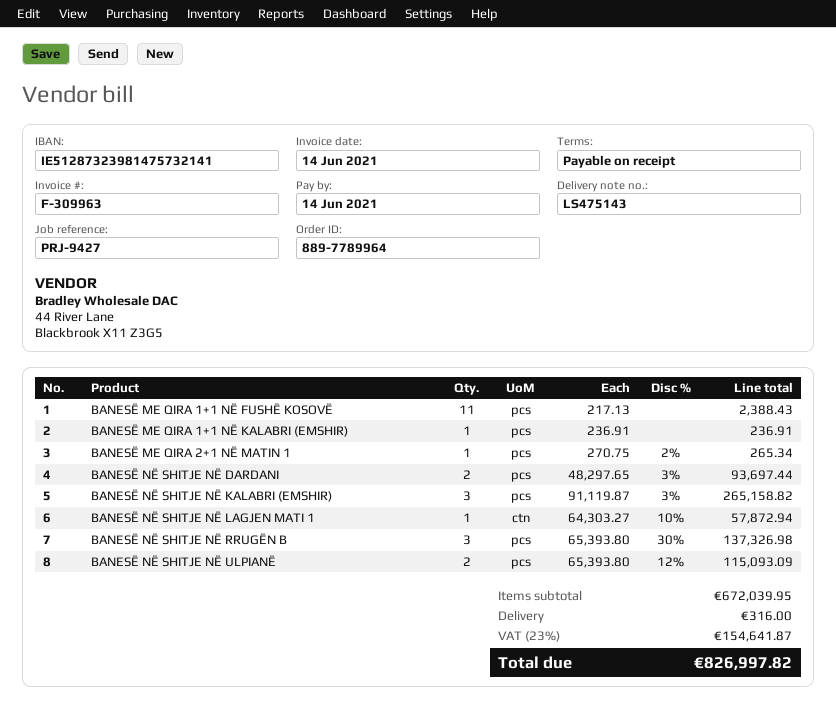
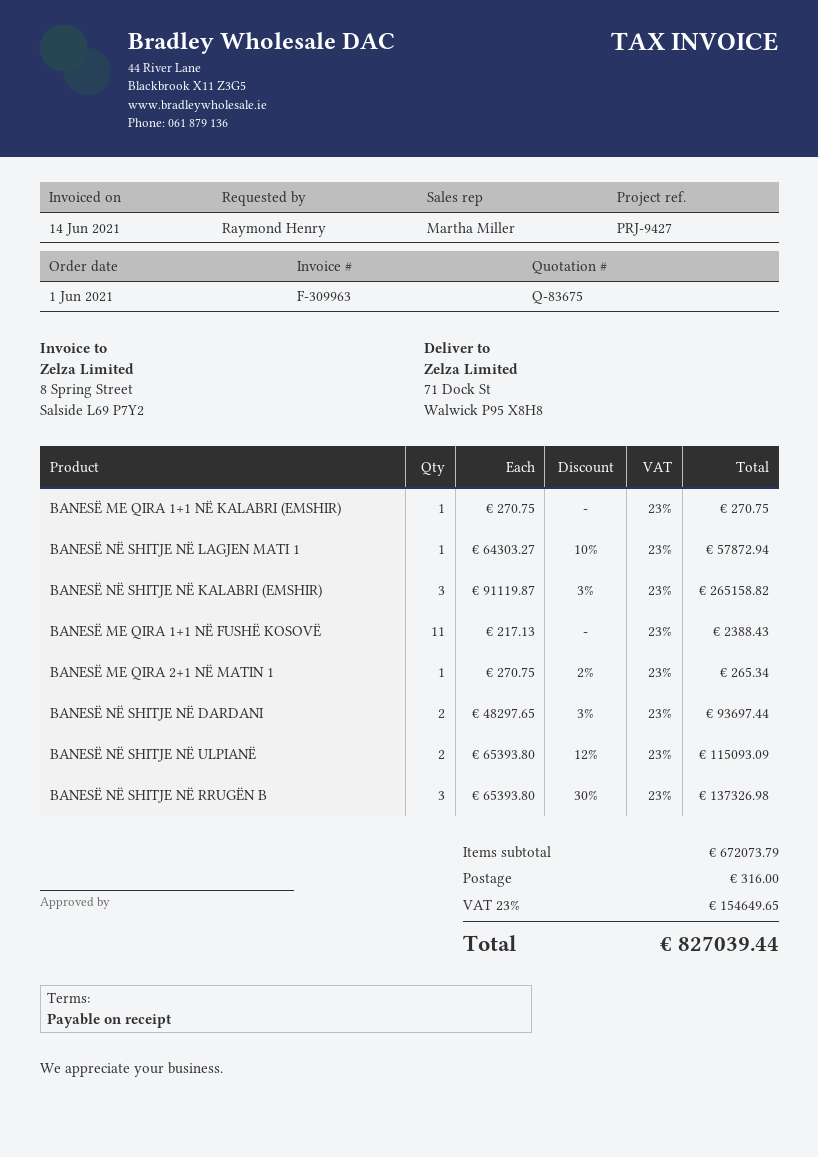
BANESË ME QIRA 1+1 NË KALABRI (EMSHIR): 1 x 236.91 = 236.91 -> 1 x 270.75 = 270.75
subtotal: 672039.95 -> 672073.79
tax: 23% = 154641.87 -> 23% = 154649.65
total: 826997.82 -> 827039.44

